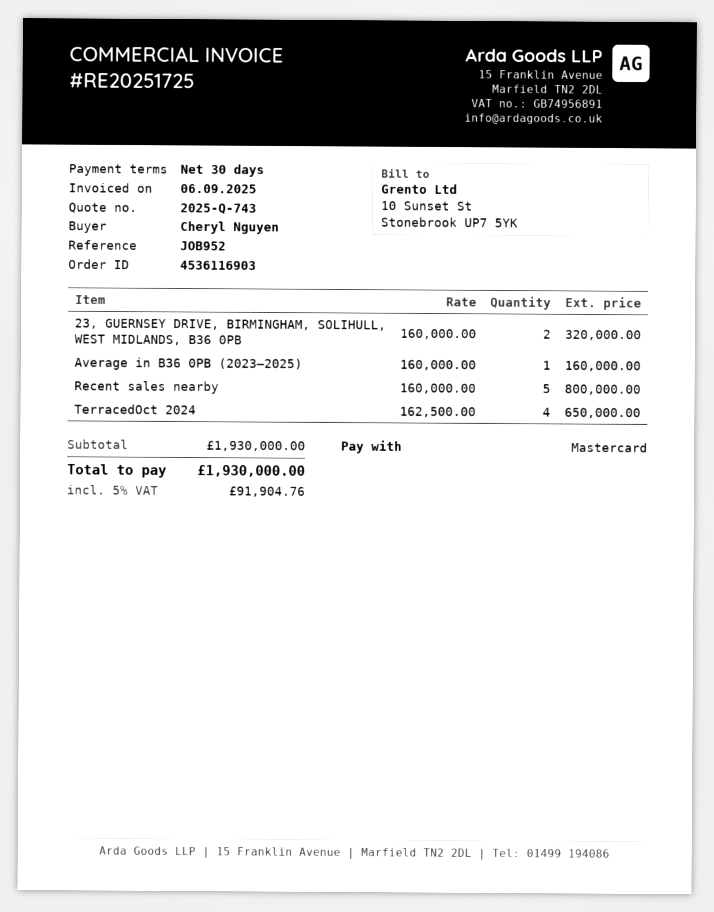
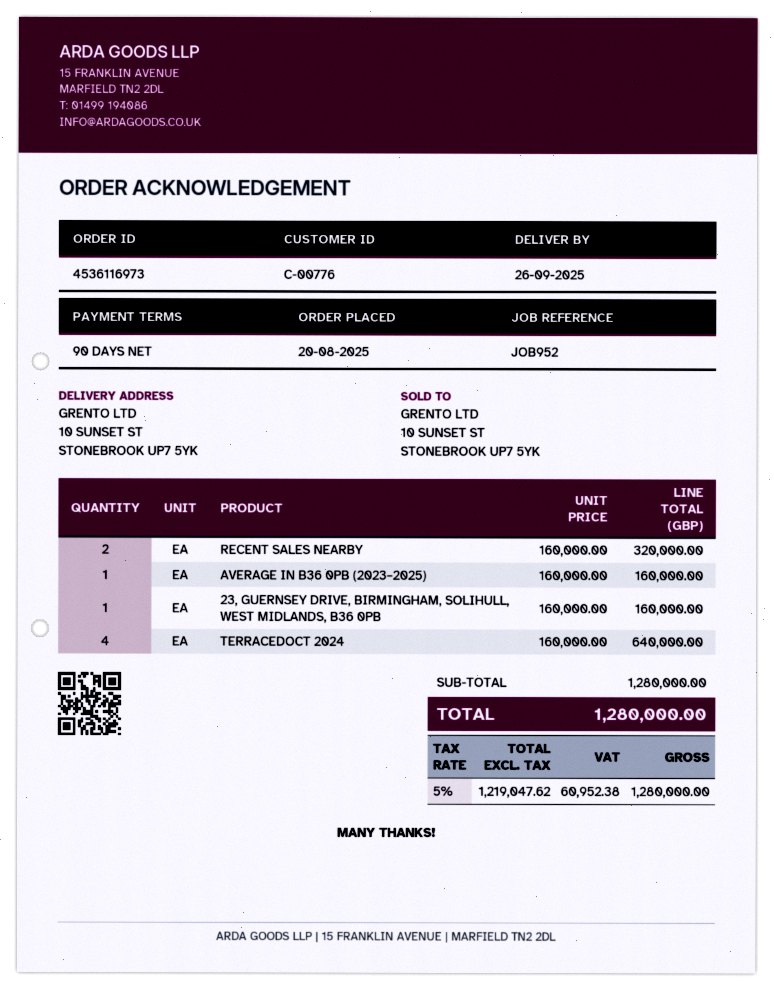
order number: 4536116903 -> 4536116973
payment terms: 30 days -> 90 days
23, GUERNSEY DRIVE, BIRMINGHAM, SOLIHULL, WEST MIDLANDS, B36 0PB: 2 x 160000.00 = 320000.00 -> 1 x 160000.00 = 160000.00
Recent sales nearby: 5 x 160000.00 = 800000.00 -> 2 x 160000.00 = 320000.00
TerracedOct 2024: 4 x 162500.00 = 650000.00 -> 4 x 160000.00 = 640000.00
subtotal: 1930000.00 -> 1280000.00
tax: 5% = 91904.76 -> 5% = 60952.38
total: 1930000.00 -> 1280000.00

